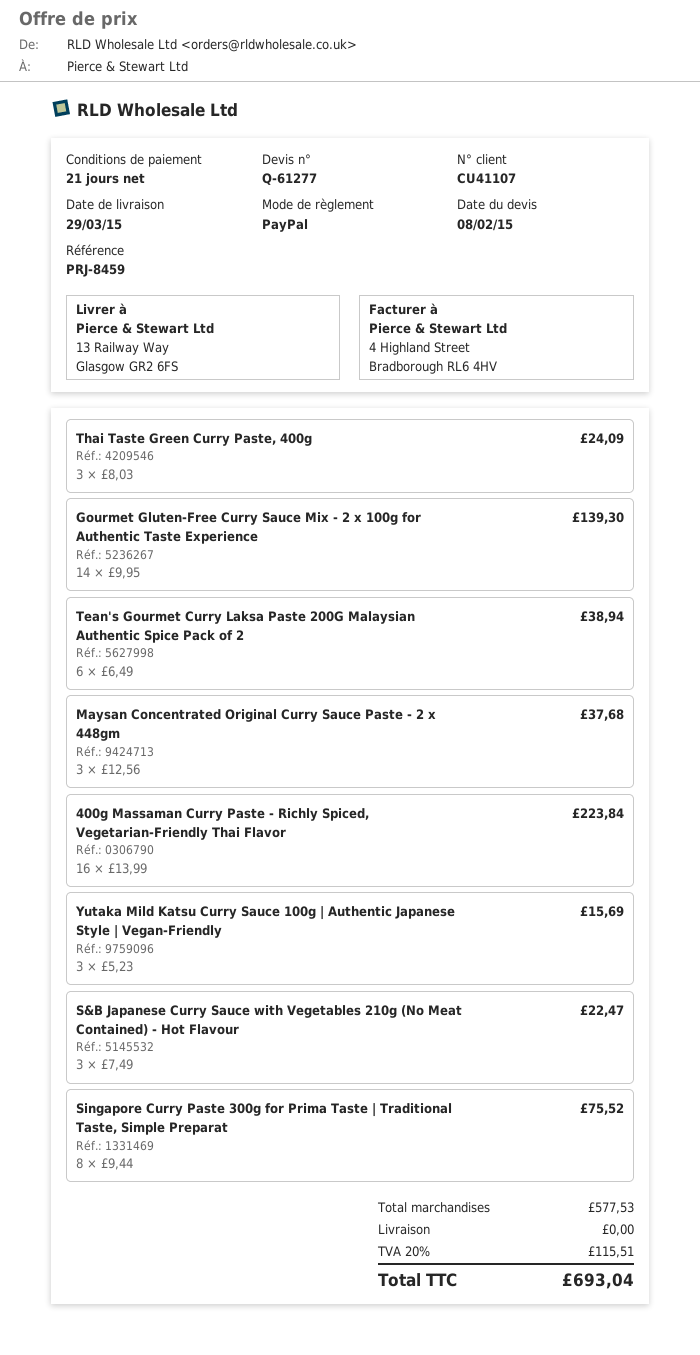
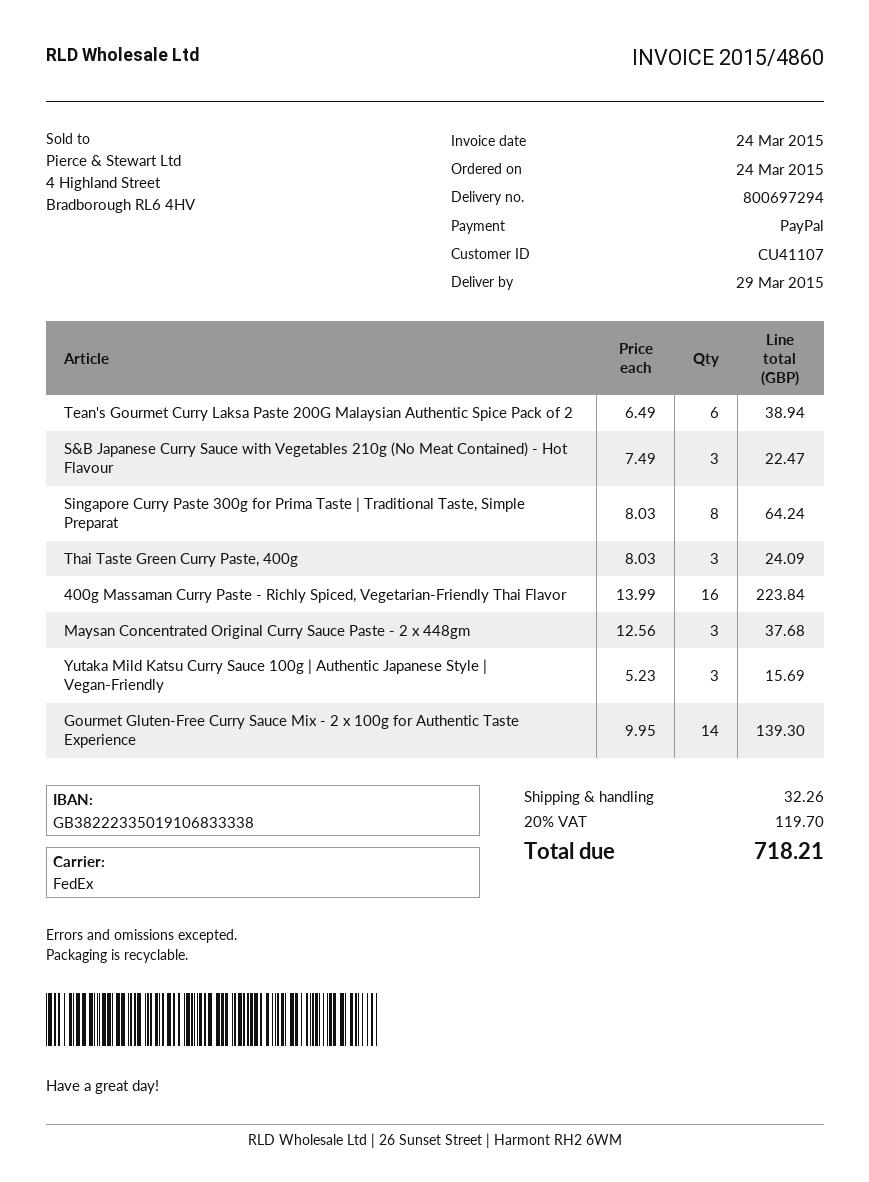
Singapore Curry Paste 300g for Prima Taste | Traditional Taste, Simple Preparat: 8 x 9.44 = 75.52 -> 8 x 8.03 = 64.24
shipping: 0.00 -> 32.26
tax: 20% = 115.51 -> 20% = 119.70
total: 693.04 -> 718.21

